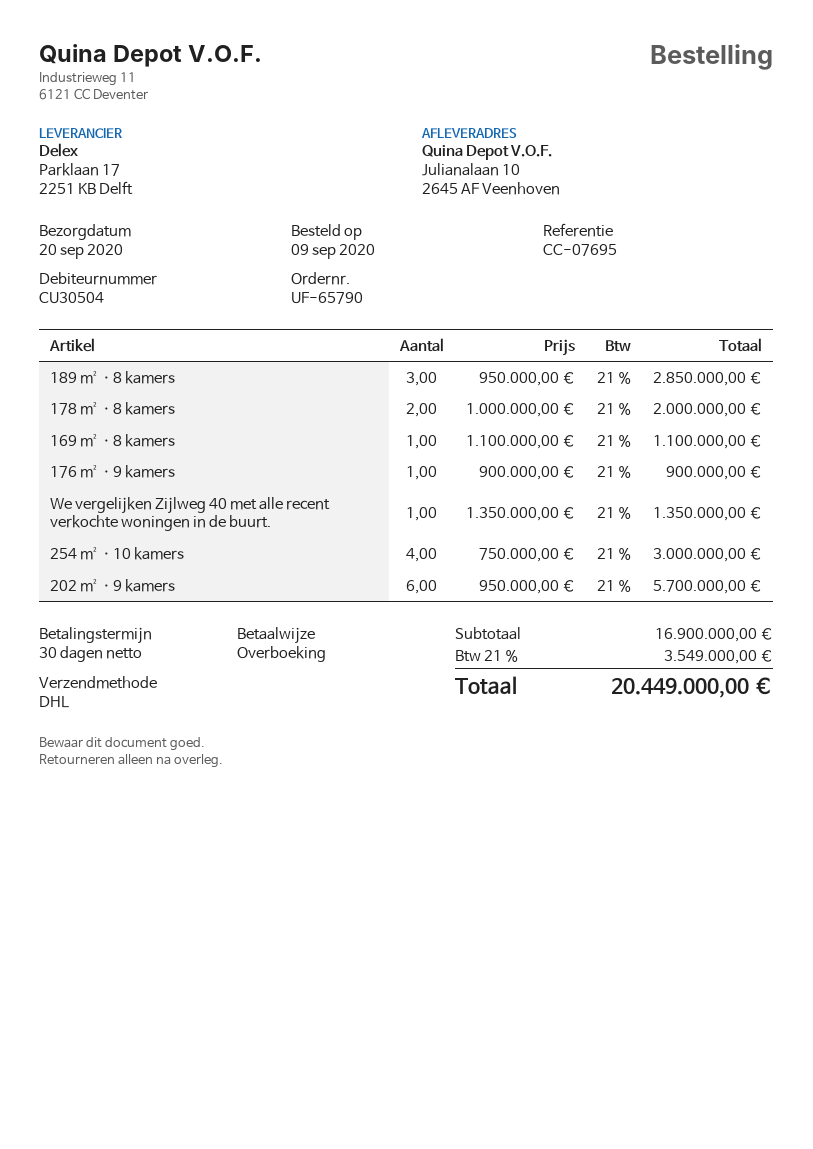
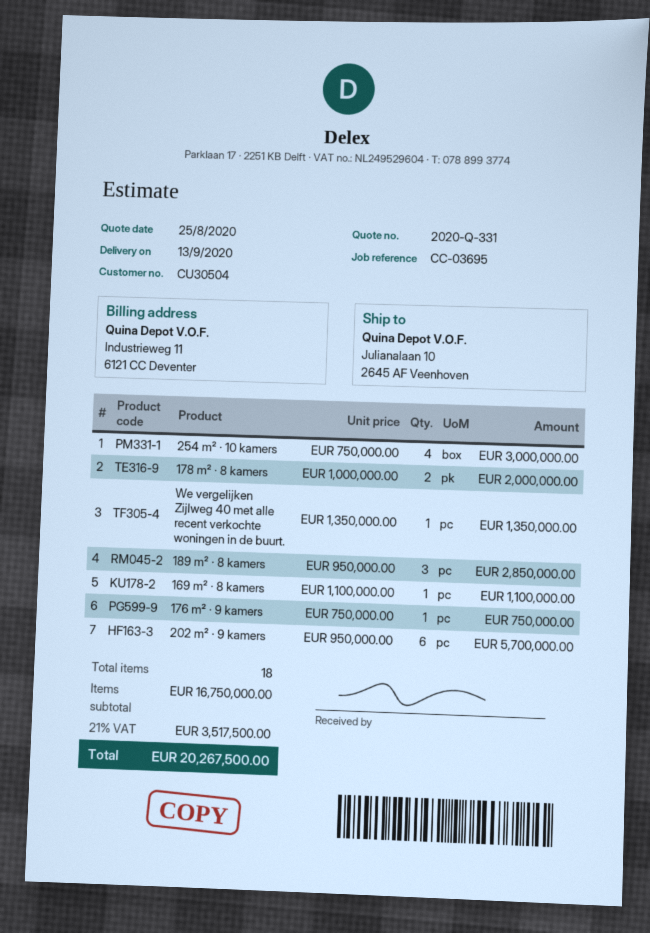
delivery date: 2020-09-20 -> 2020-09-13
reference: CC-07695 -> CC-03695
176 m² · 9 kamers: 1 x 900000.00 = 900000.00 -> 1 x 750000.00 = 750000.00
subtotal: 16900000.00 -> 16750000.00
tax: 21% = 3549000.00 -> 21% = 3517500.00
total: 20449000.00 -> 20267500.00

